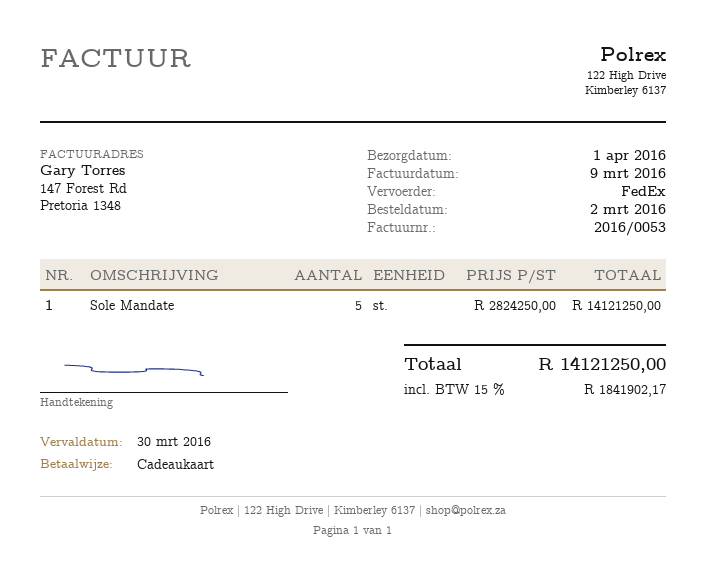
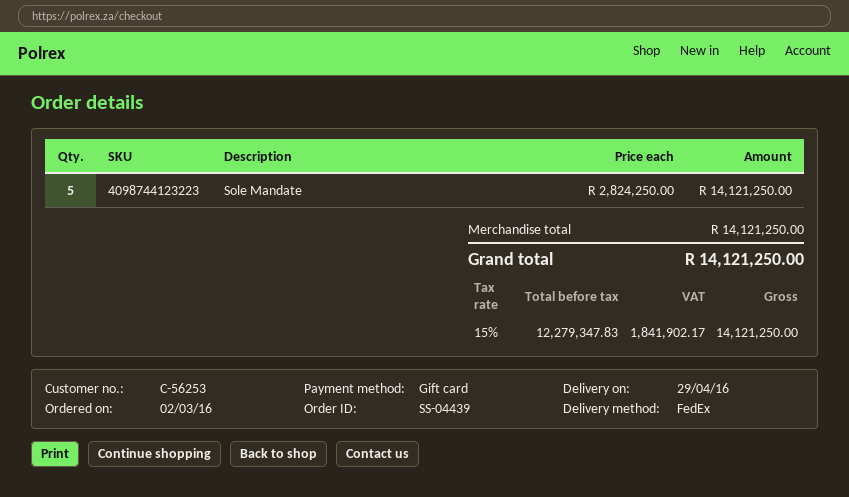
delivery date: 2016-04-01 -> 2016-04-29

